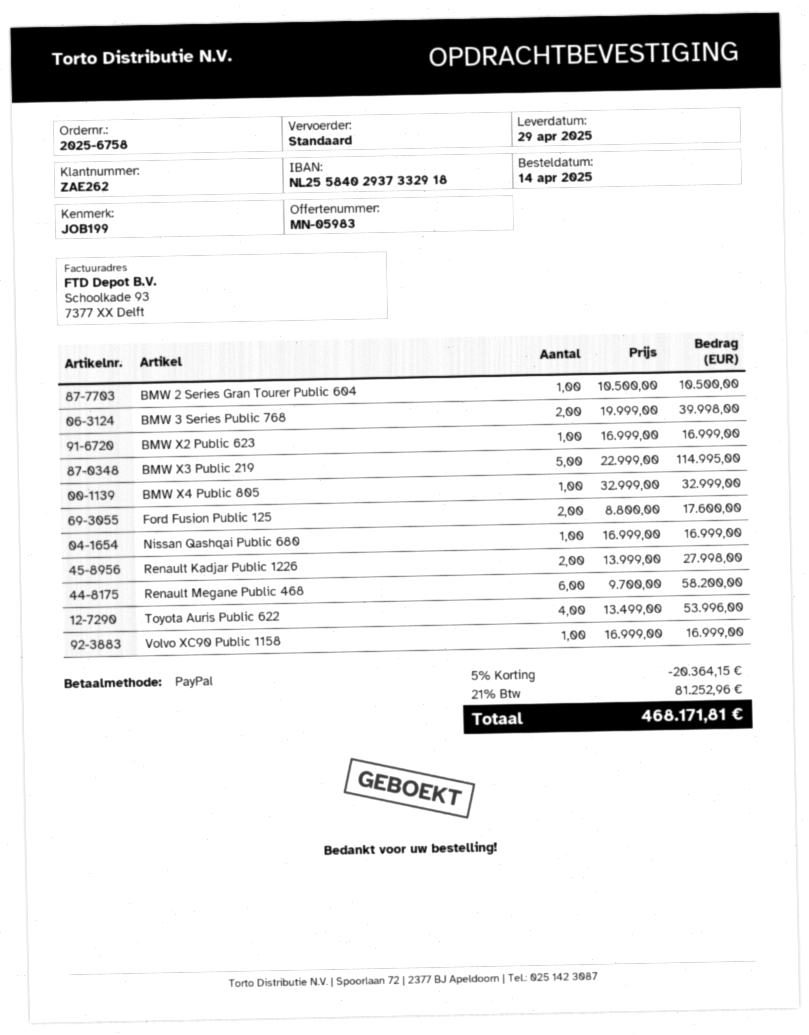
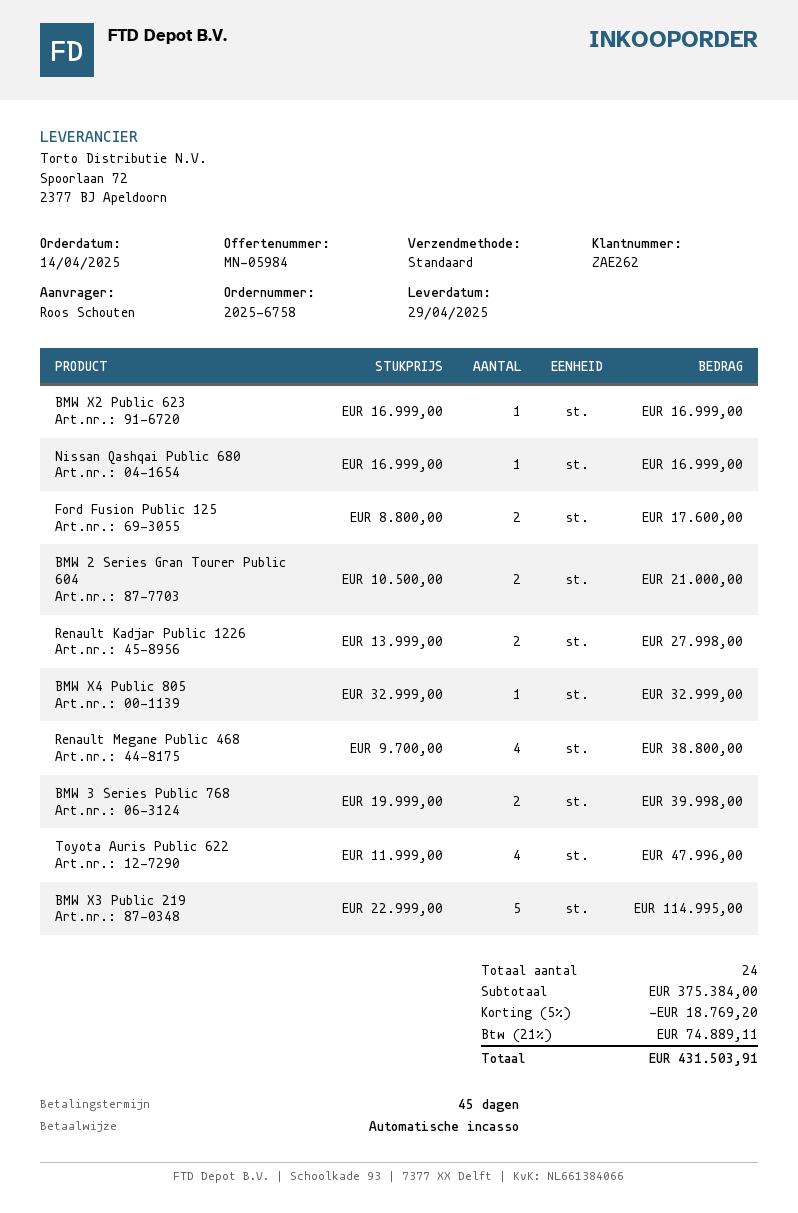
quote number: MN-05983 -> MN-05984
payment method: PayPal -> direct debit
BMW 2 Series Gran Tourer Public 604: 1 x 10500.00 = 10500.00 -> 2 x 10500.00 = 21000.00
Renault Megane Public 468: 6 x 9700.00 = 58200.00 -> 4 x 9700.00 = 38800.00
Toyota Auris Public 622: 4 x 13499.00 = 53996.00 -> 4 x 11999.00 = 47996.00
Volvo XC90 Public 1158: 1 x 16999.00 = 16999.00 -> none
discount: 5% = 20364.15 -> 5% = 18769.20
tax: 21% = 81252.96 -> 21% = 74889.11
total: 468171.81 -> 431503.91

